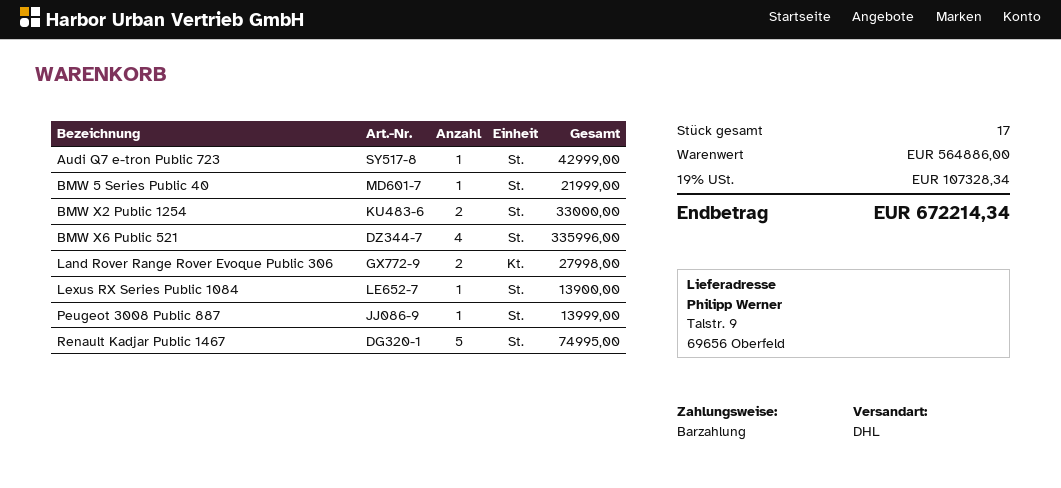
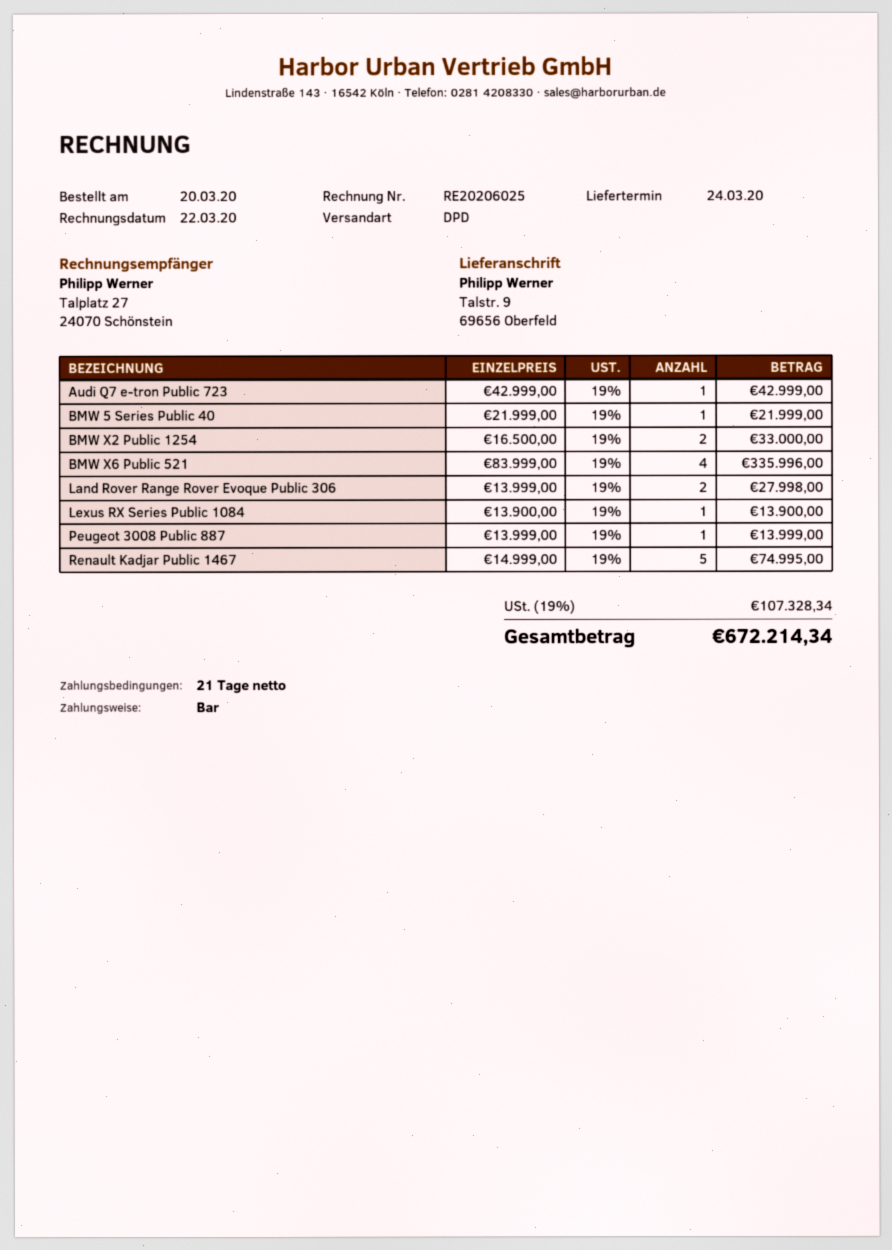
shipping method: DHL -> DPD

